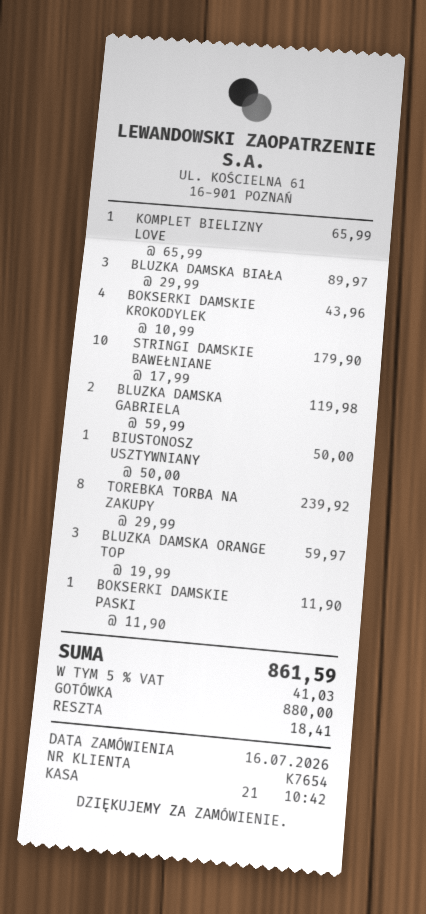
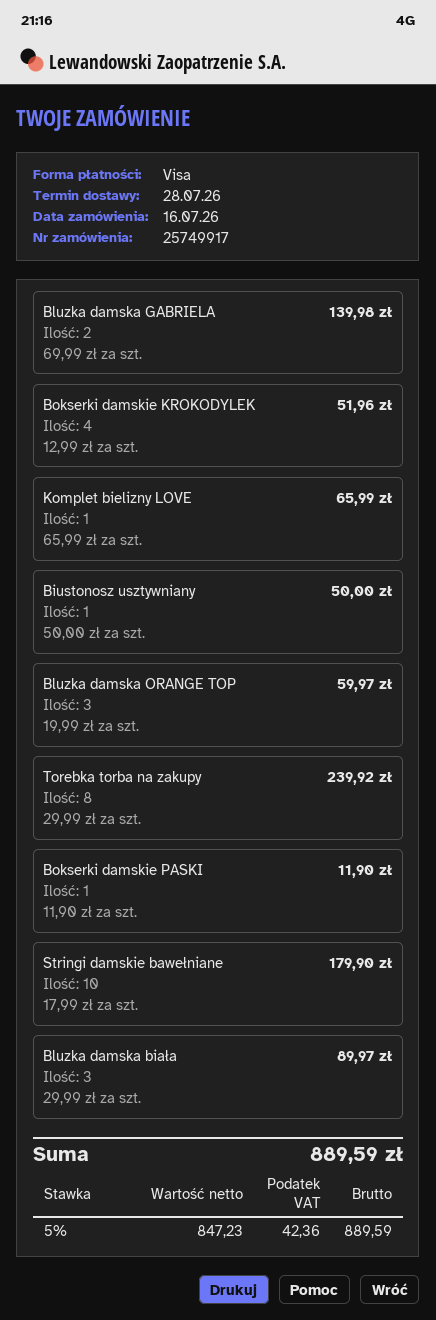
payment method: cash -> Visa
BOKSERKI DAMSKIE KROKODYLEK: 4 x 10.99 = 43.96 -> 4 x 12.99 = 51.96
BLUZKA DAMSKA GABRIELA: 2 x 59.99 = 119.98 -> 2 x 69.99 = 139.98
tax: 5% = 41.03 -> 5% = 42.36
total: 861.59 -> 889.59

